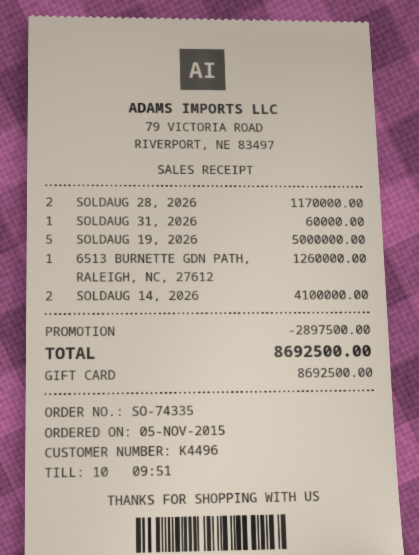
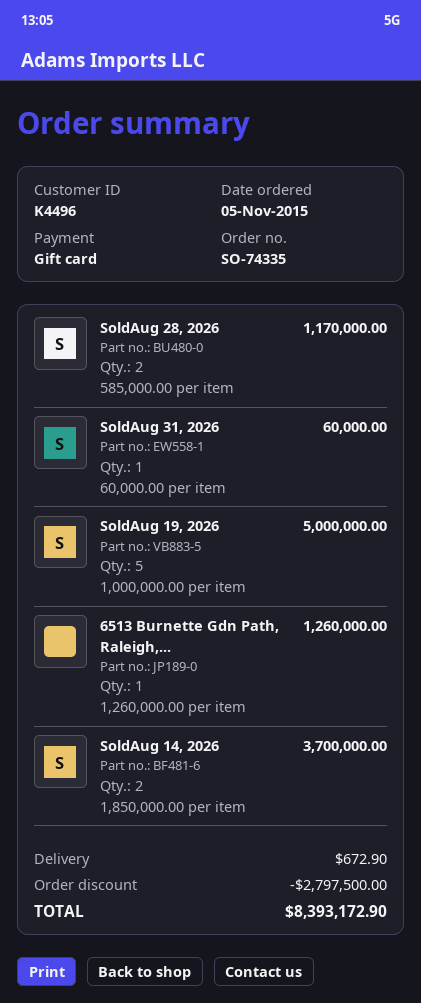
SOLDAUG 14, 2026: 2 for 4100000.00 -> 2 for 3700000.00
discount: 2897500.00 -> 2797500.00
shipping: none -> 672.90
total: 8692500.00 -> 8393172.90

